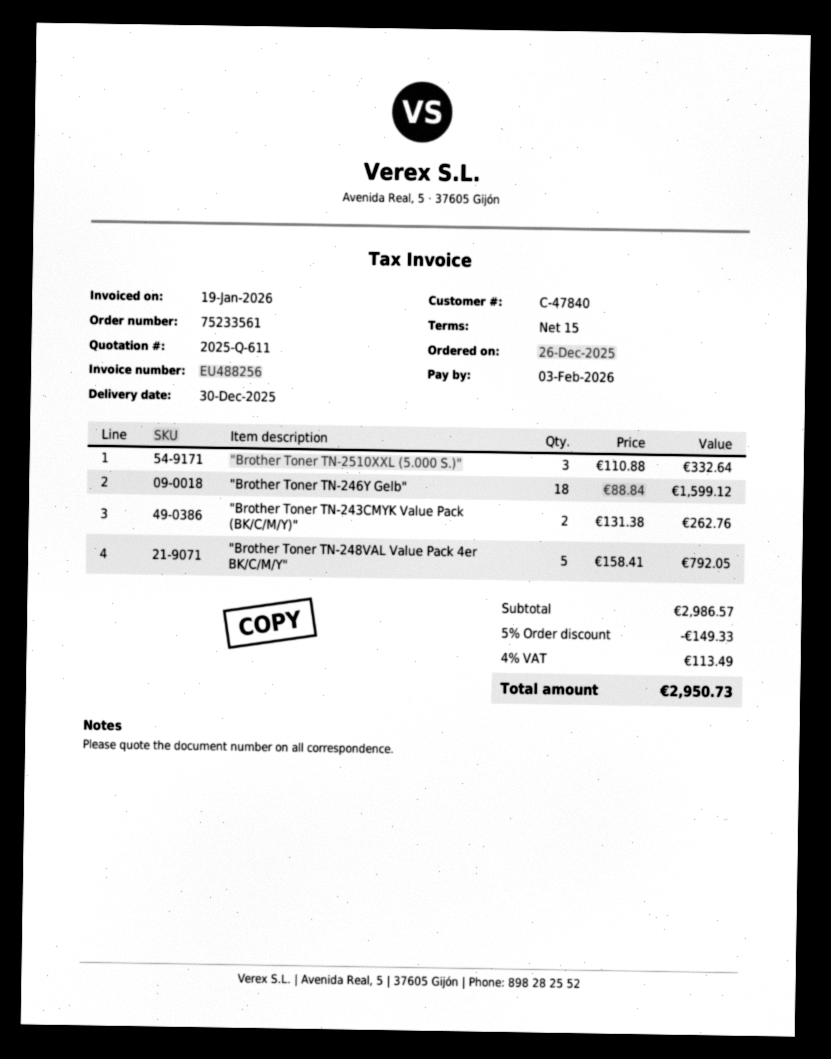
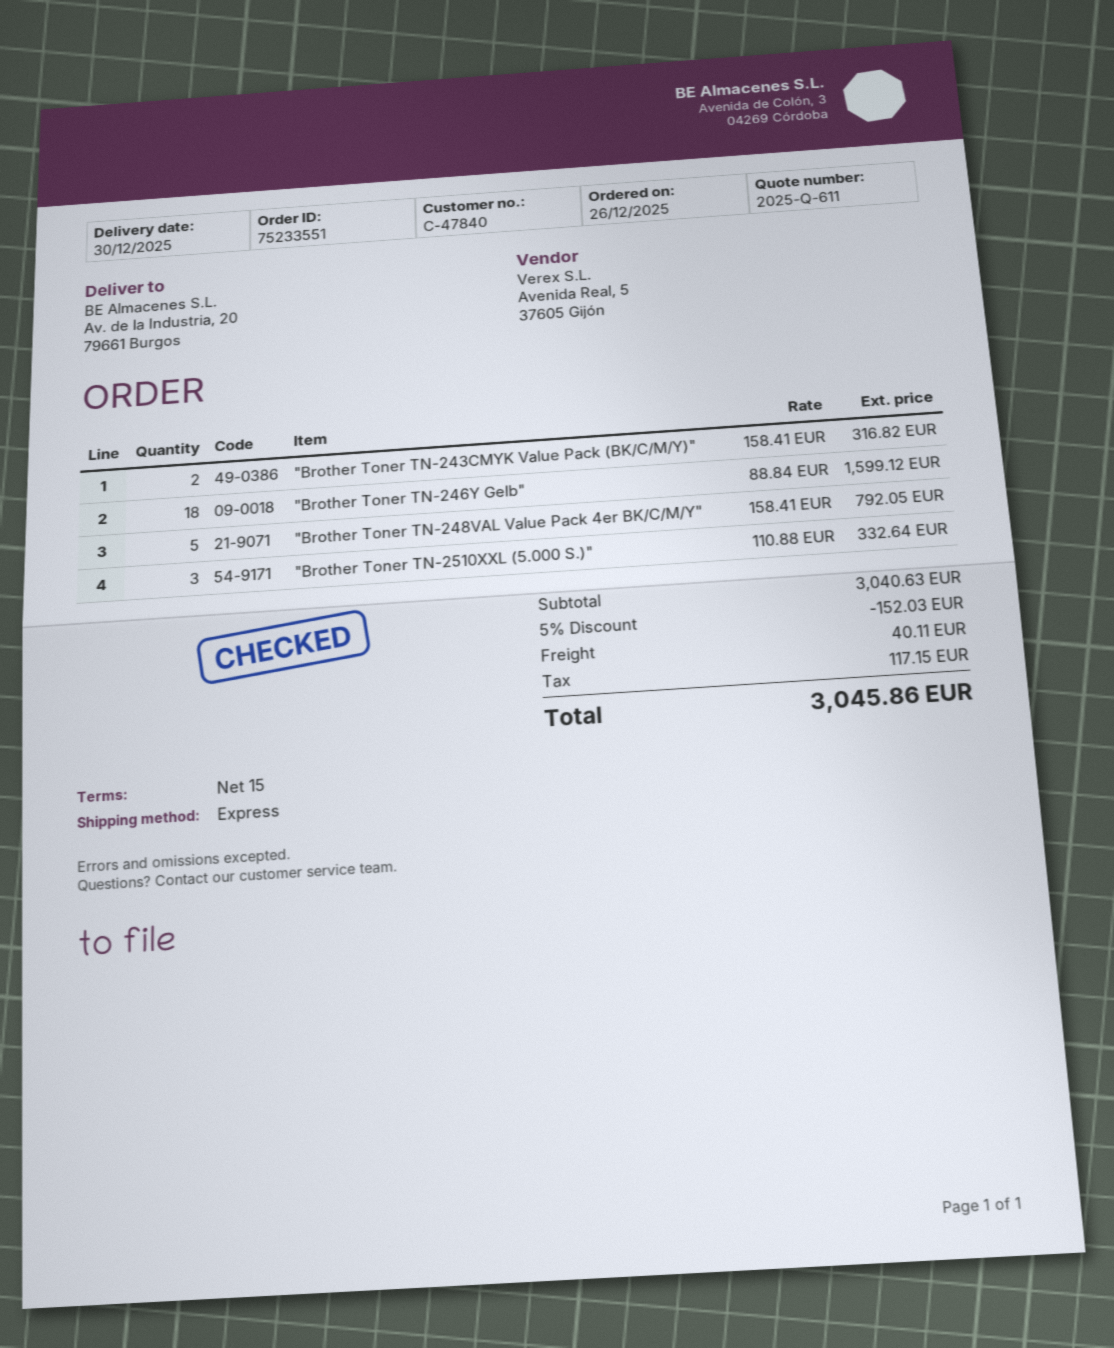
order number: 75233561 -> 75233551
"Brother Toner TN-243CMYK Value Pack (BK/C/M/Y)": 2 x 131.38 = 262.76 -> 2 x 158.41 = 316.82
subtotal: 2986.57 -> 3040.63
discount: 5% = 149.33 -> 5% = 152.03
shipping: none -> 40.11
tax: 113.49 -> 117.15
total: 2950.73 -> 3045.86

